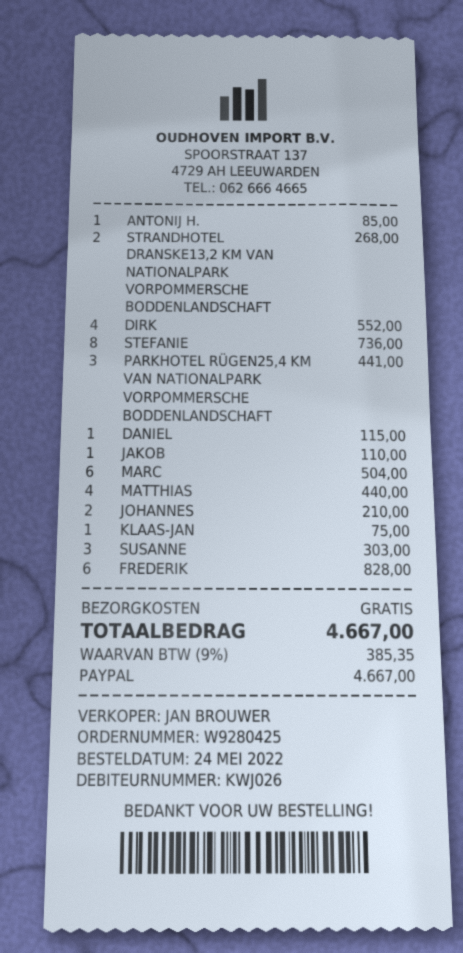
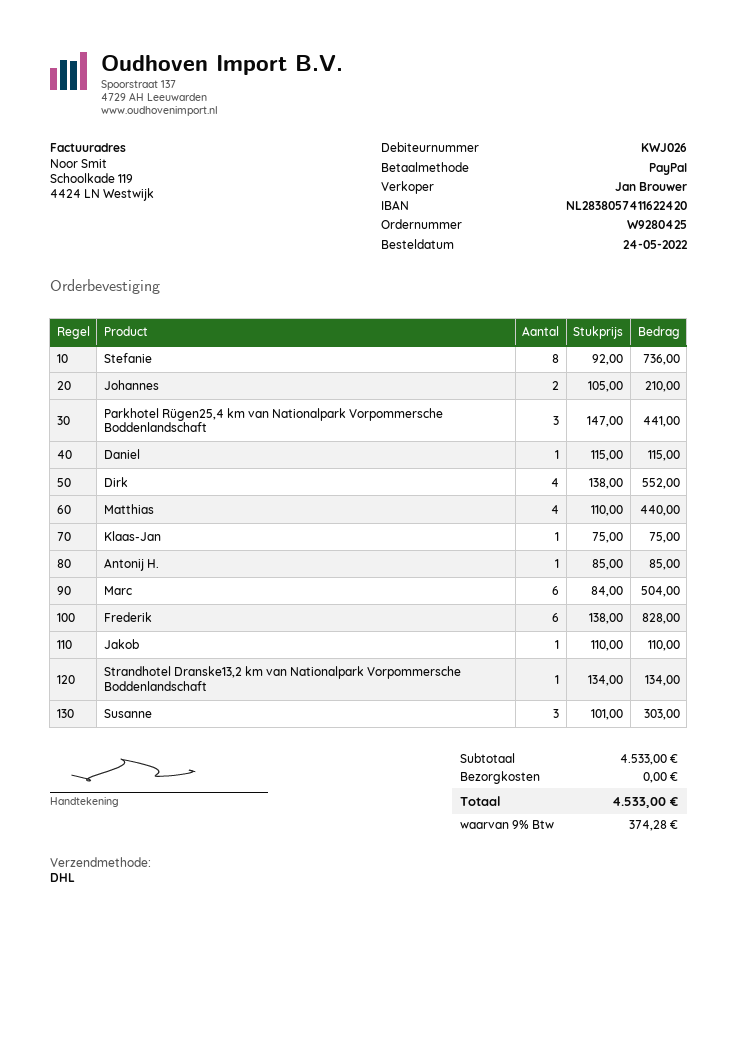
STRANDHOTEL DRANSKE13,2 KM VAN NATIONALPARK VORPOMMERSCHE BODDENLANDSCHAFT: 2 for 268.00 -> 1 for 134.00
tax: 9% = 385.35 -> 9% = 374.28
total: 4667.00 -> 4533.00

